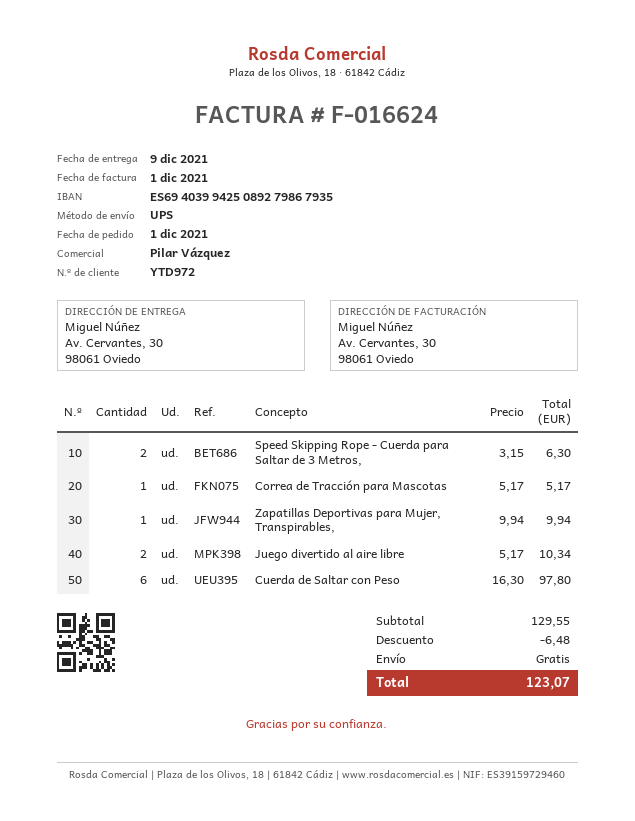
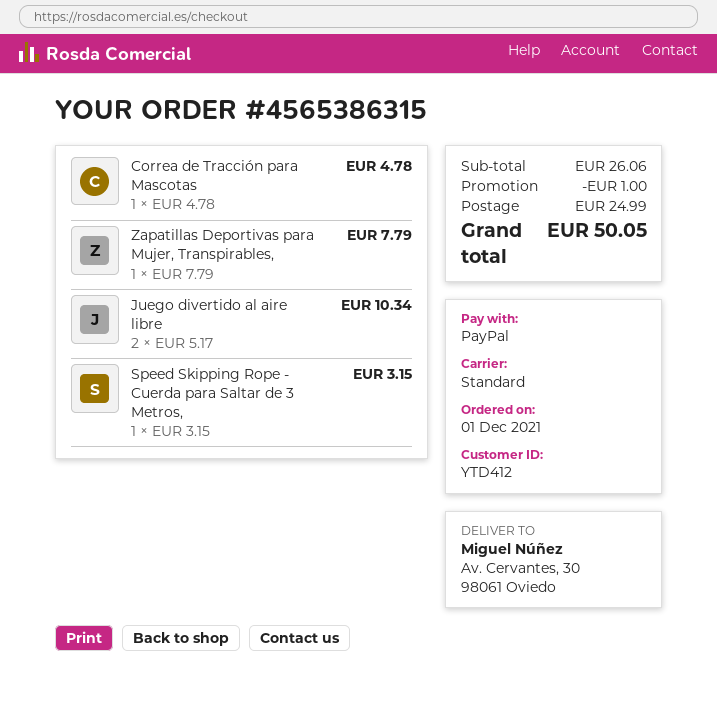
customer number: YTD972 -> YTD412
shipping method: UPS -> standard
Speed Skipping Rope - Cuerda para Saltar de 3 Metros,: 2 x 3.15 = 6.30 -> 1 x 3.15 = 3.15
Correa de Tracción para Mascotas: 1 x 5.17 = 5.17 -> 1 x 4.78 = 4.78
Zapatillas Deportivas para Mujer, Transpirables,: 1 x 9.94 = 9.94 -> 1 x 7.79 = 7.79
Cuerda de Saltar con Peso: 6 x 16.30 = 97.80 -> none
subtotal: 129.55 -> 26.06
discount: 6.48 -> 1.00
shipping: 0.00 -> 24.99
total: 123.07 -> 50.05

